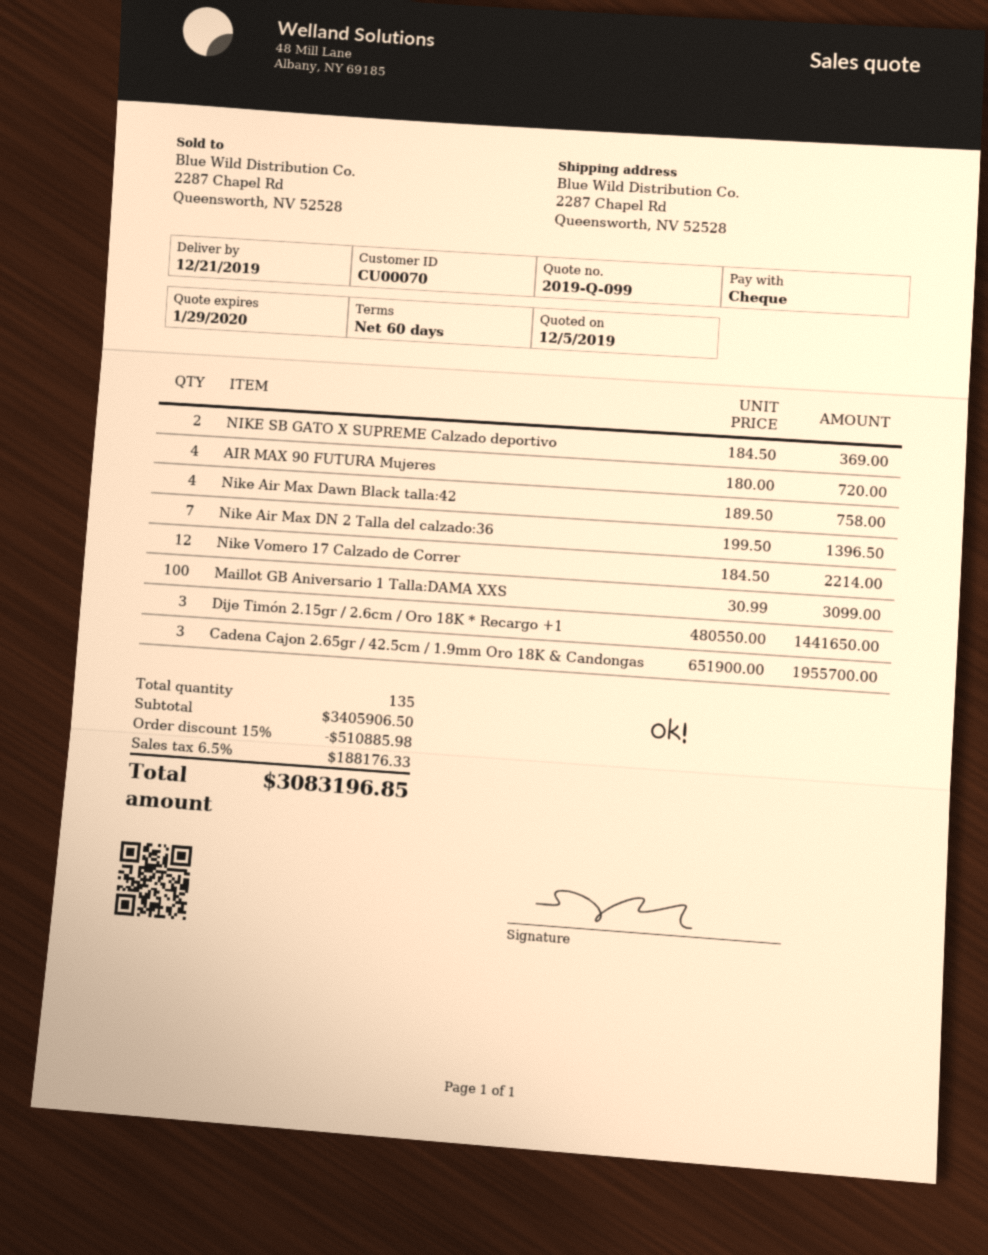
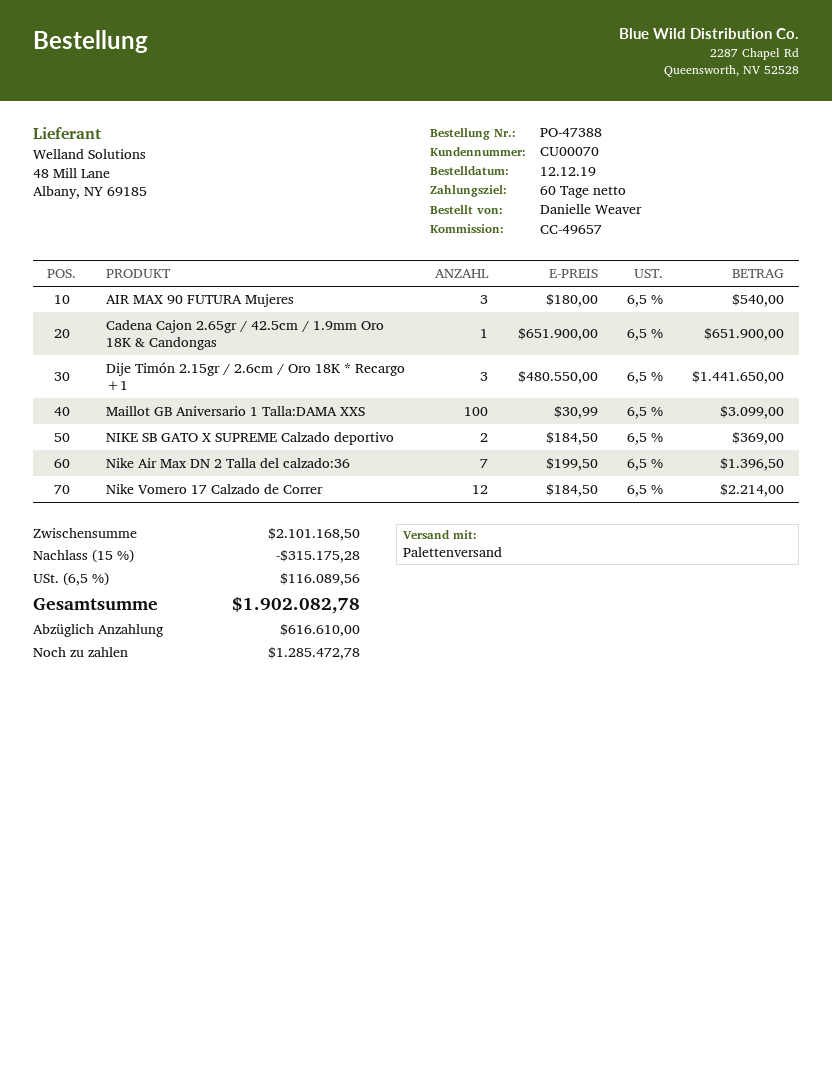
AIR MAX 90 FUTURA Mujeres: 4 x 180.00 = 720.00 -> 3 x 180.00 = 540.00
Nike Air Max Dawn Black talla:42: 4 x 189.50 = 758.00 -> none
Cadena Cajon 2.65gr / 42.5cm / 1.9mm Oro 18K & Candongas: 3 x 651900.00 = 1955700.00 -> 1 x 651900.00 = 651900.00
subtotal: 3405906.50 -> 2101168.50
discount: 15% = 510885.98 -> 15% = 315175.28
tax: 6.5% = 188176.33 -> 6.5% = 116089.56
total: 3083196.85 -> 1902082.78

